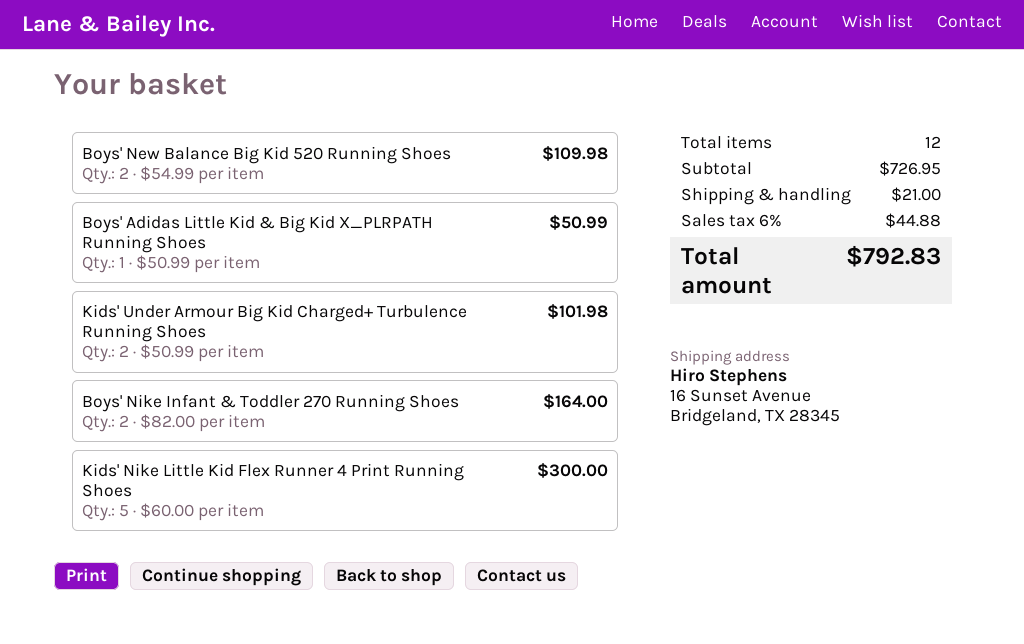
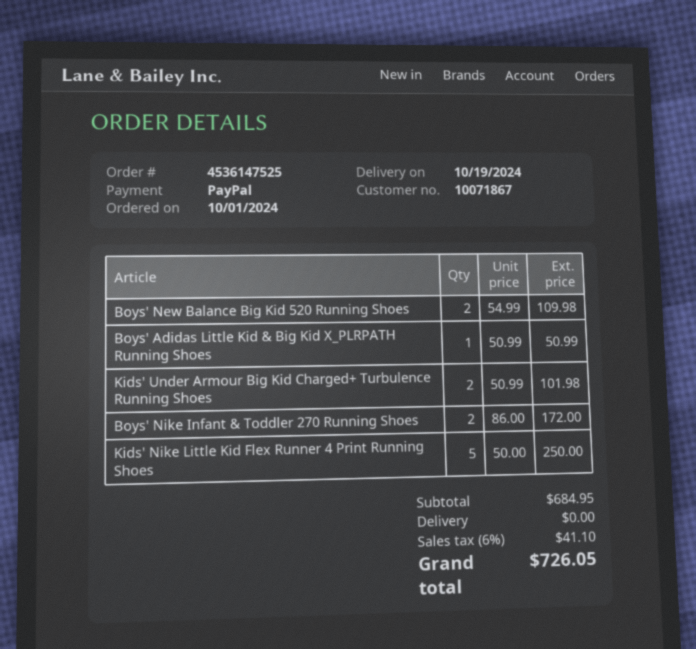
Boys' Nike Infant & Toddler 270 Running Shoes: 2 x 82.00 = 164.00 -> 2 x 86.00 = 172.00
Kids' Nike Little Kid Flex Runner 4 Print Running Shoes: 5 x 60.00 = 300.00 -> 5 x 50.00 = 250.00
subtotal: 726.95 -> 684.95
shipping: 21.00 -> 0.00
tax: 6% = 44.88 -> 6% = 41.10
total: 792.83 -> 726.05

